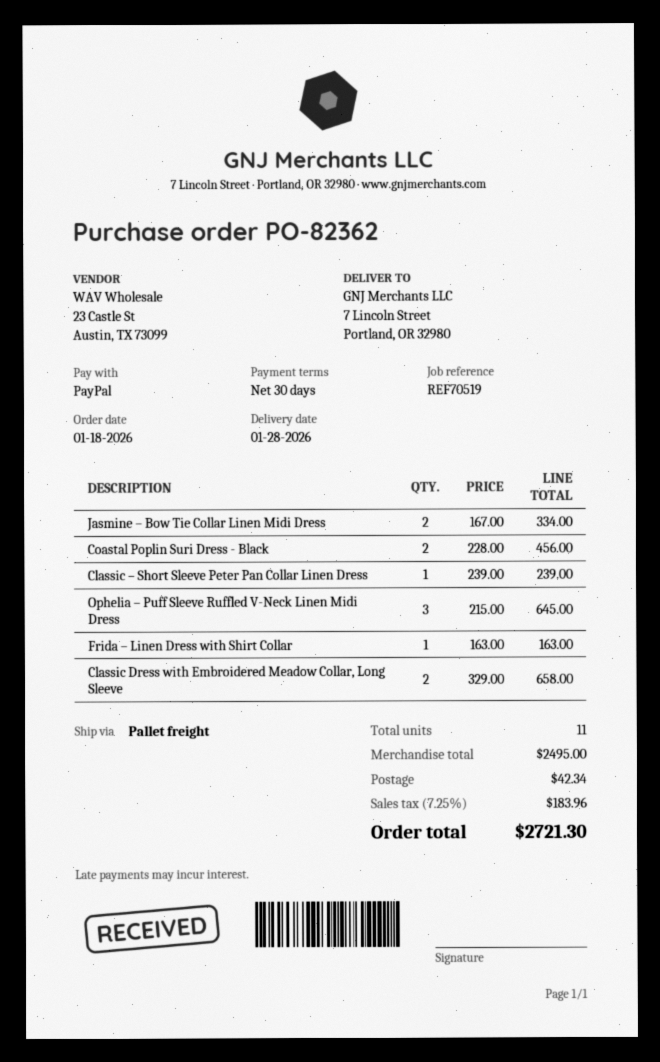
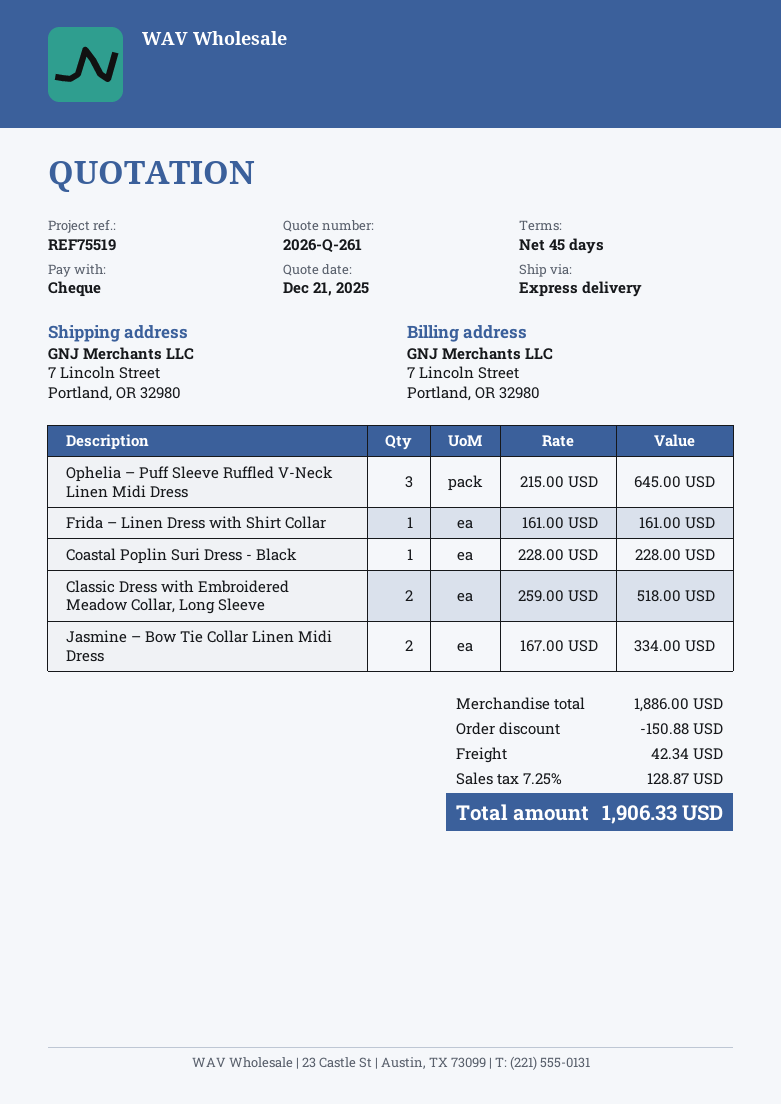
payment terms: 30 days -> 45 days
reference: REF70519 -> REF75519
payment method: PayPal -> cheque
shipping method: pallet freight -> express
Coastal Poplin Suri Dress - Black: 2 x 228.00 = 456.00 -> 1 x 228.00 = 228.00
Classic – Short Sleeve Peter Pan Collar Linen Dress: 1 x 239.00 = 239.00 -> none
Frida – Linen Dress with Shirt Collar: 1 x 163.00 = 163.00 -> 1 x 161.00 = 161.00
Classic Dress with Embroidered Meadow Collar, Long Sleeve: 2 x 329.00 = 658.00 -> 2 x 259.00 = 518.00
subtotal: 2495.00 -> 1886.00
discount: none -> 150.88
tax: 7.25% = 183.96 -> 7.25% = 128.87
total: 2721.30 -> 1906.33

